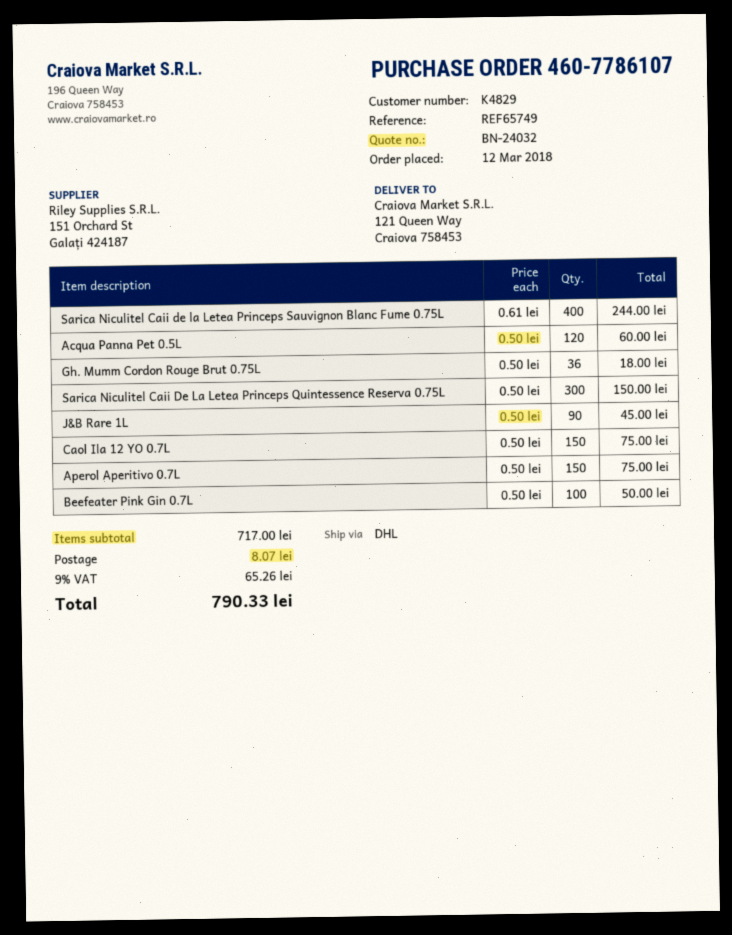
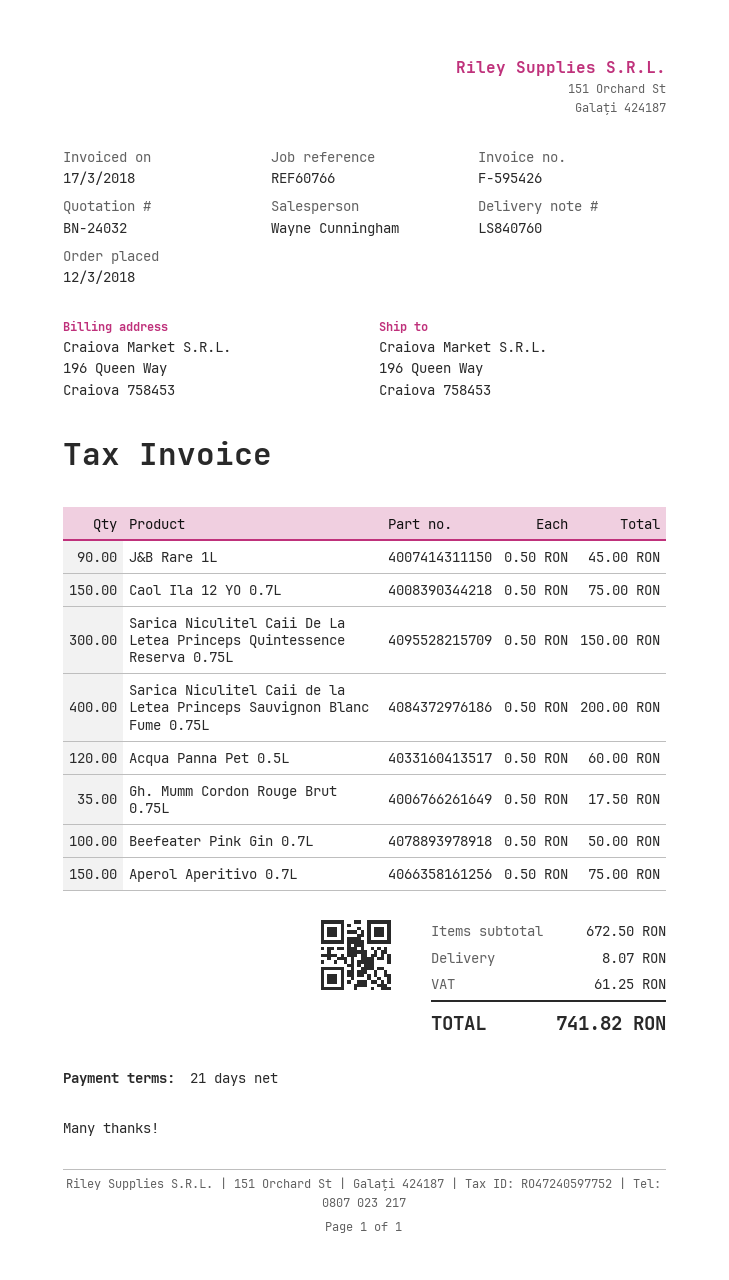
reference: REF65749 -> REF60766
ship to: 121 Queen Way, Craiova 758453 -> 196 Queen Way, Craiova 758453
Sarica Niculitel Caii de la Letea Princeps Sauvignon Blanc Fume 0.75L: 400 x 0.61 = 244.00 -> 400 x 0.50 = 200.00
Gh. Mumm Cordon Rouge Brut 0.75L: 36 x 0.50 = 18.00 -> 35 x 0.50 = 17.50
subtotal: 717.00 -> 672.50
tax: 65.26 -> 61.25
total: 790.33 -> 741.82

